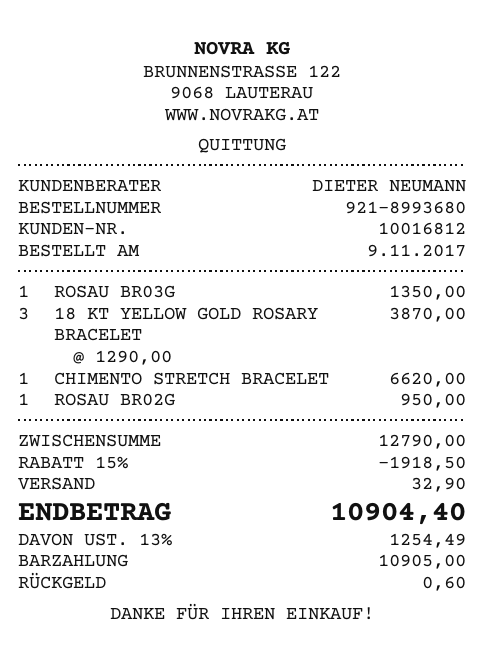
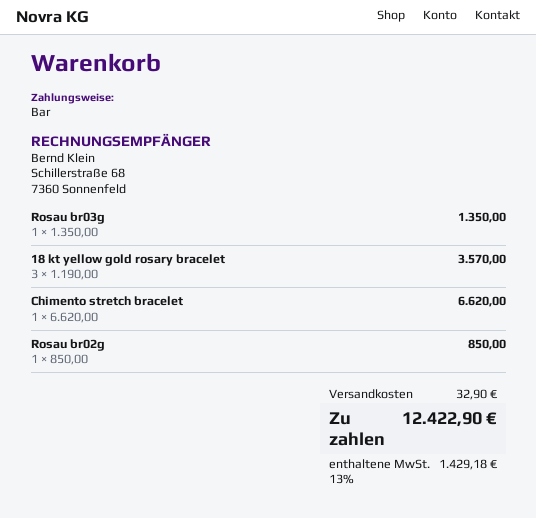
18 KT YELLOW GOLD ROSARY BRACELET: 3 x 1290.00 = 3870.00 -> 3 x 1190.00 = 3570.00
ROSAU BR02G: 1 x 950.00 = 950.00 -> 1 x 850.00 = 850.00
discount: 15% = 1918.50 -> none
tax: 13% = 1254.49 -> 13% = 1429.18
total: 10904.40 -> 12422.90

